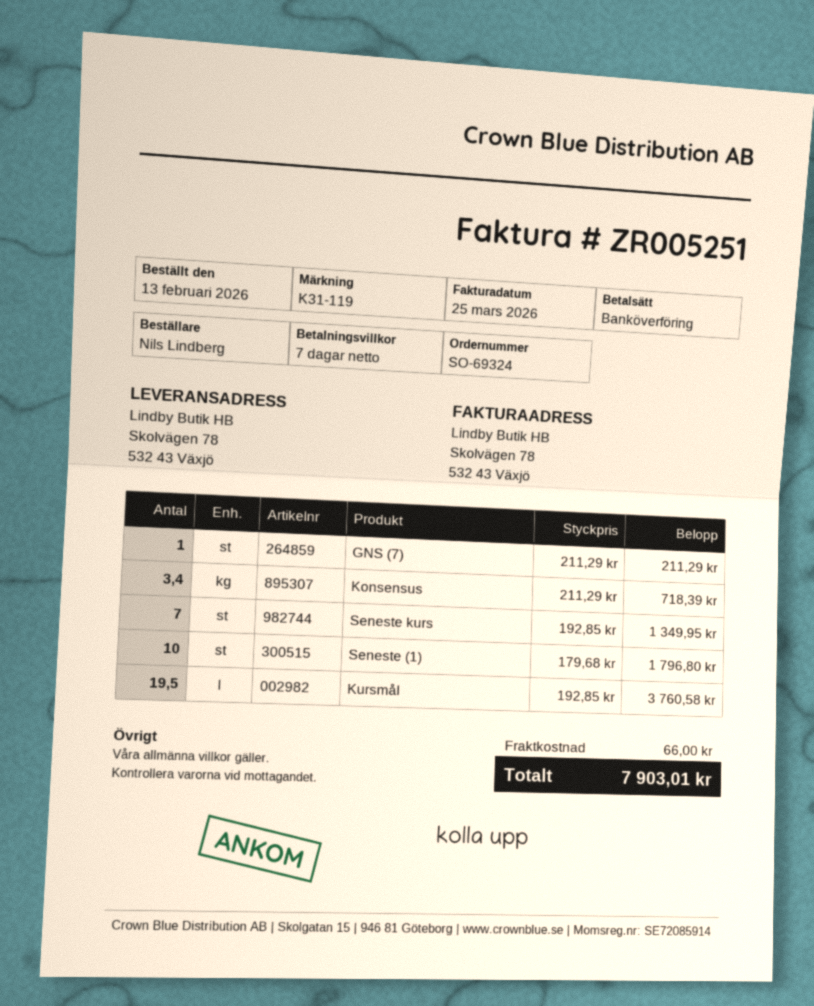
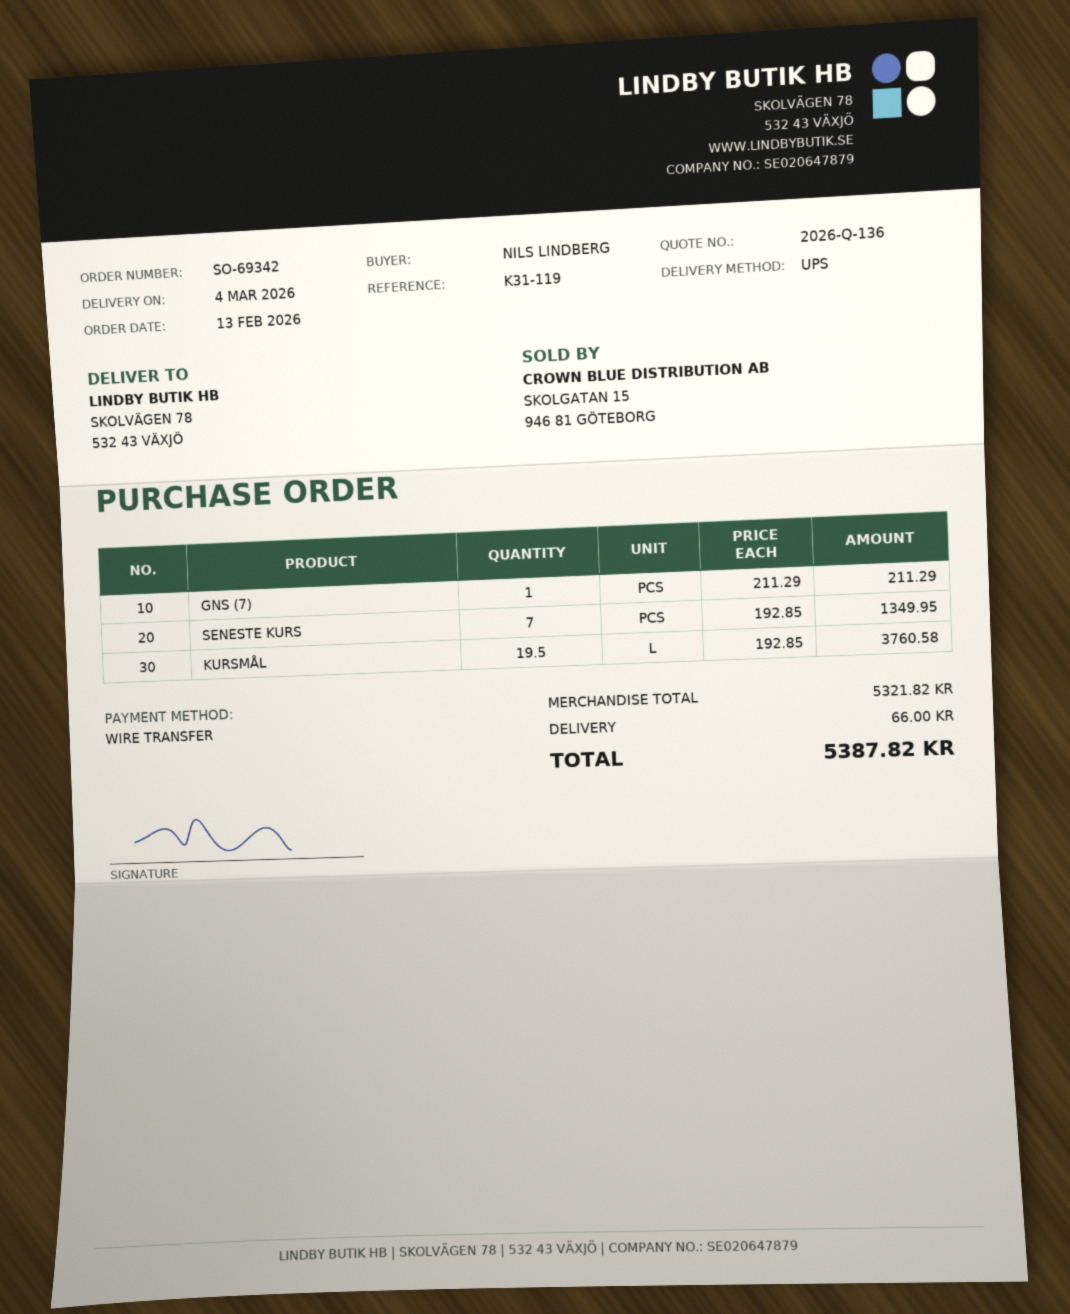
order number: SO-69324 -> SO-69342
Konsensus: 3.4 x 211.29 = 718.39 -> none
Seneste (1): 10 x 179.68 = 1796.80 -> none
total: 7903.01 -> 5387.82

